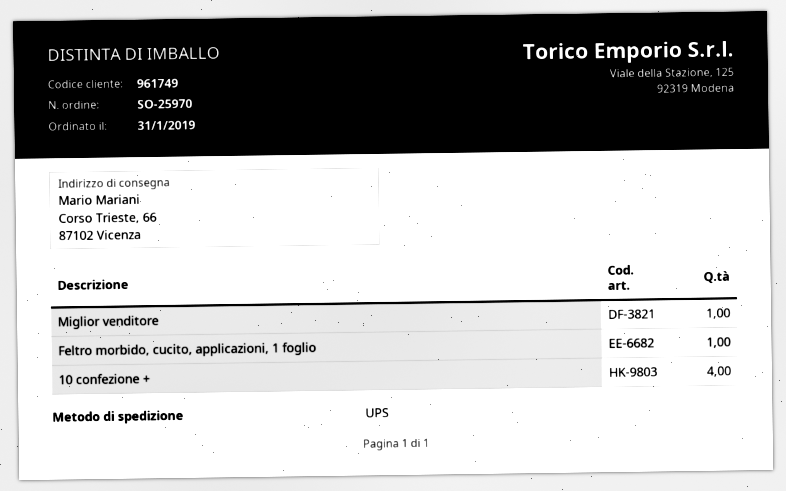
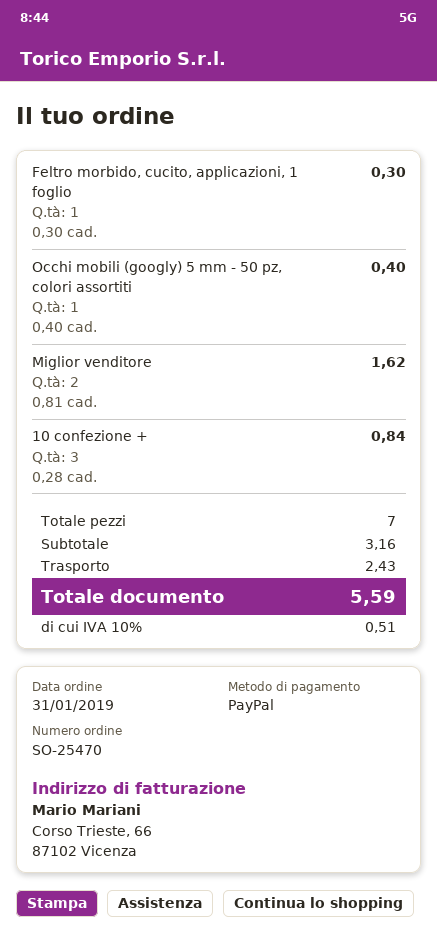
order number: SO-25970 -> SO-25470
Miglior venditore: 1 -> 2
10 confezione +: 4 -> 3
Occhi mobili (googly) 5 mm - 50 pz, colori assortiti: none -> 1

